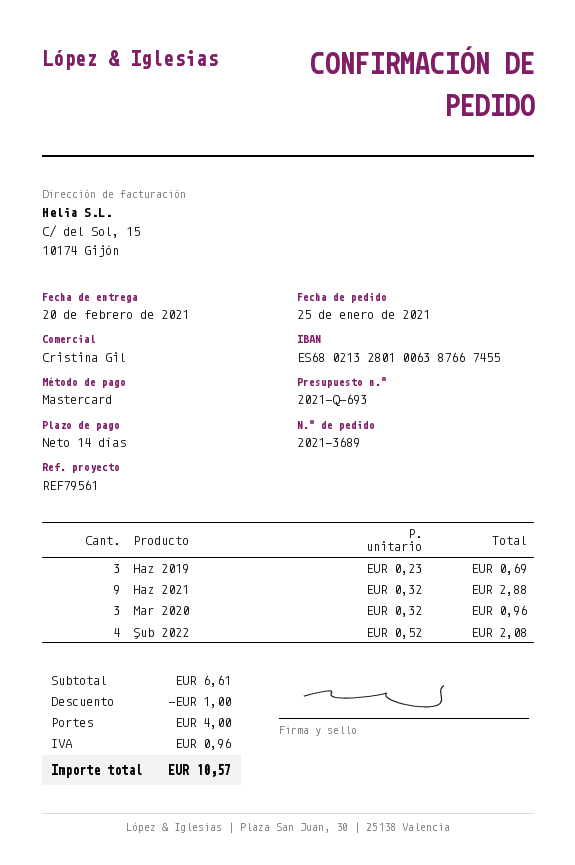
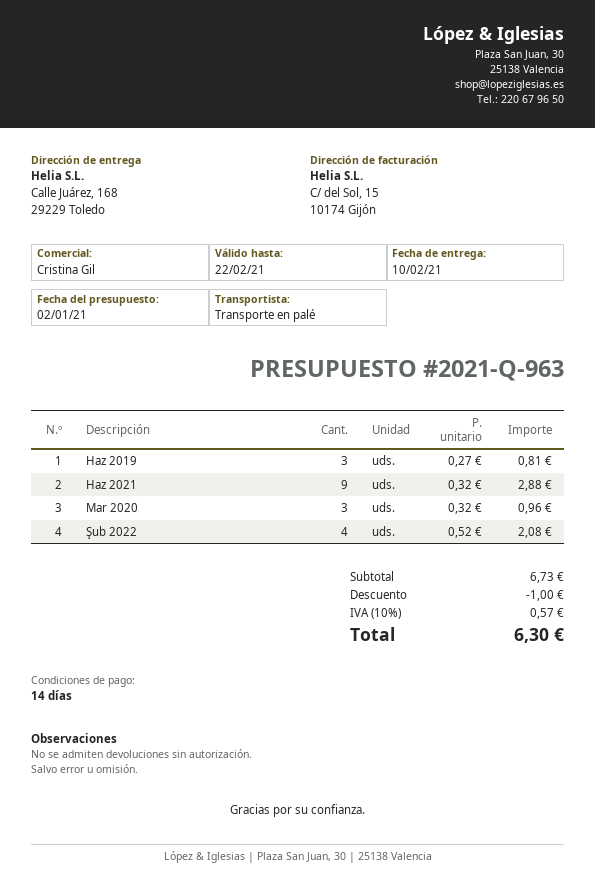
quote number: 2021-Q-693 -> 2021-Q-963
delivery date: 2021-02-20 -> 2021-02-10
Haz 2019: 3 x 0.23 = 0.69 -> 3 x 0.27 = 0.81
subtotal: 6.61 -> 6.73
shipping: 4.00 -> none
tax: 0.96 -> 0.57
total: 10.57 -> 6.30

